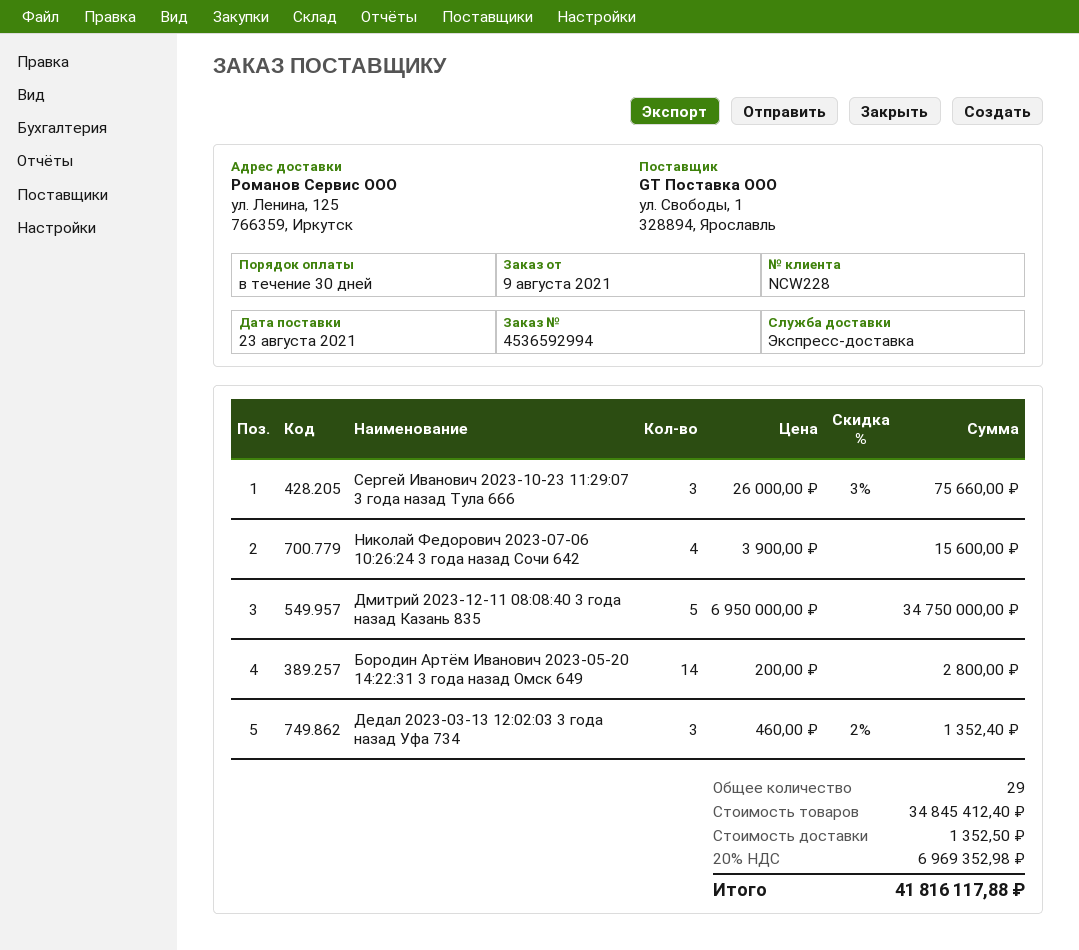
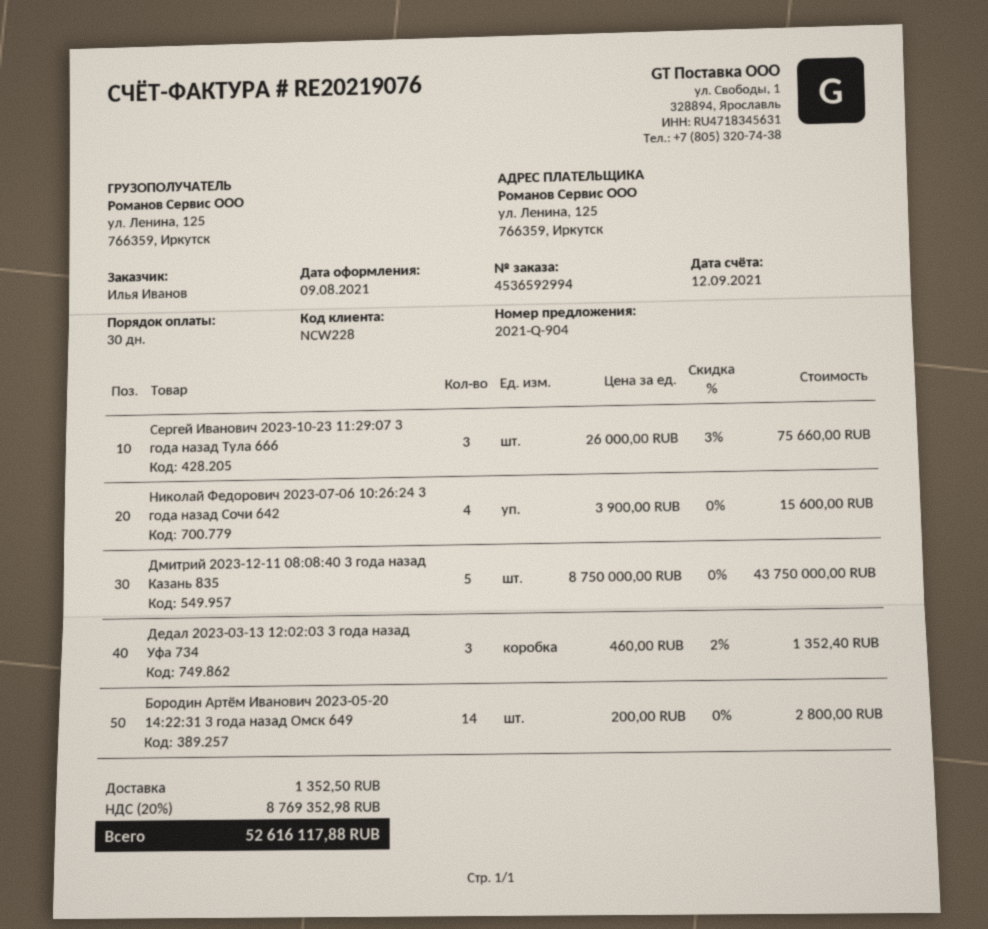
Дмитрий 2023-12-11 08:08:40 3 года назад Казань 835: 5 x 6950000.00 = 34750000.00 -> 5 x 8750000.00 = 43750000.00
tax: 20% = 6969352.98 -> 20% = 8769352.98
total: 41816117.88 -> 52616117.88

